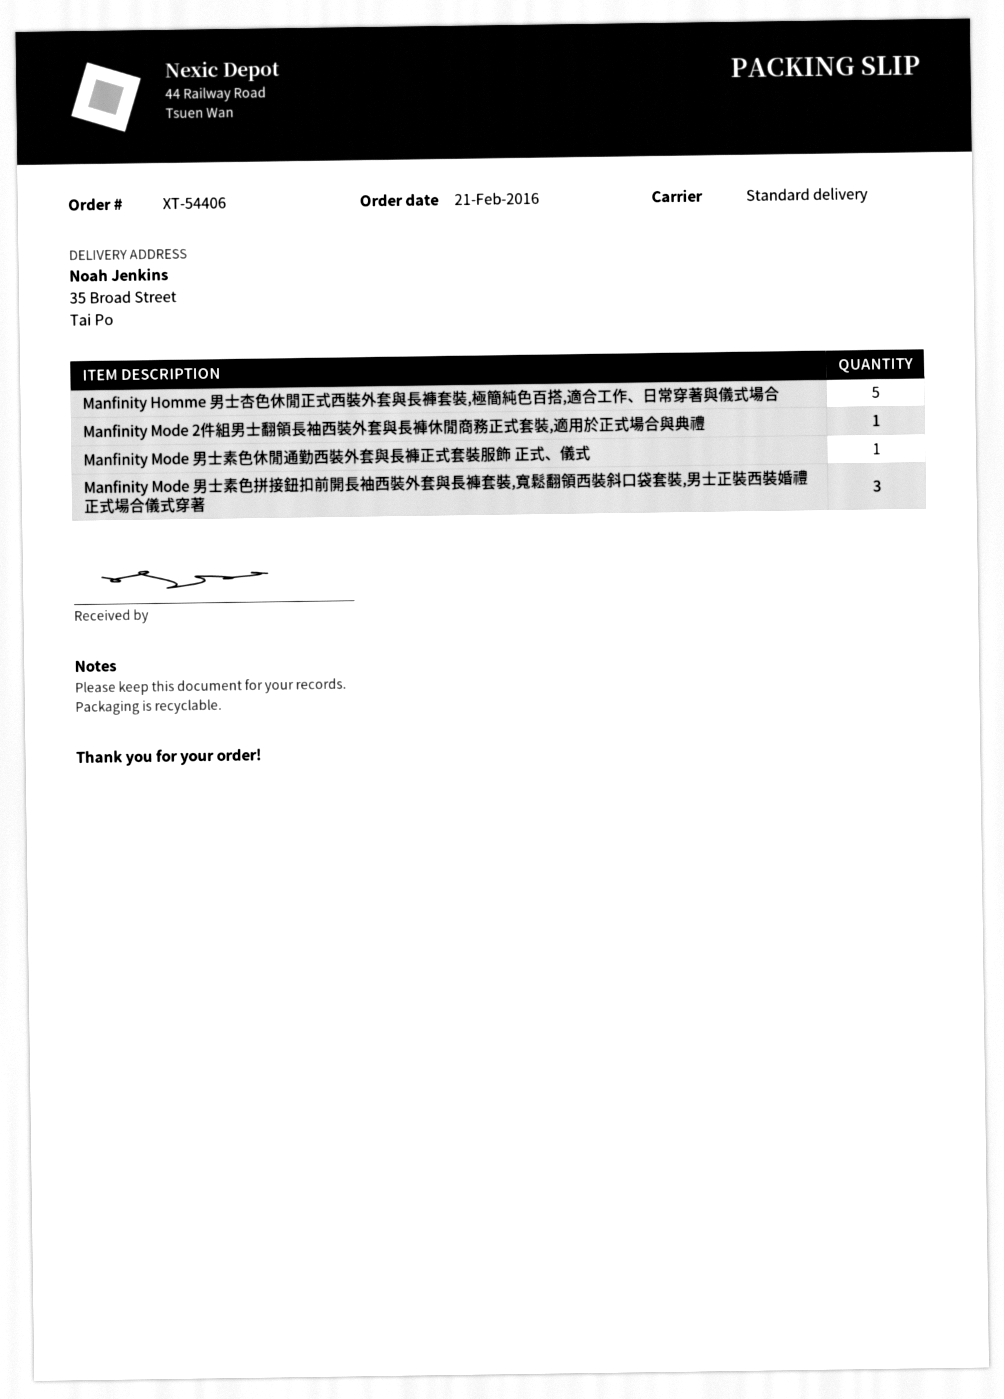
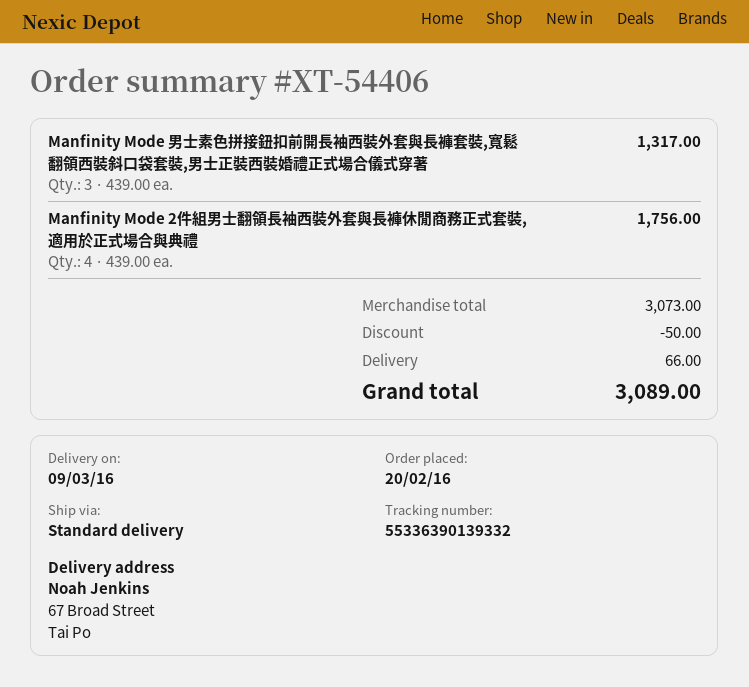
order date: 2016-02-21 -> 2016-02-20
ship to: 35 Broad Street, Tai Po -> 67 Broad Street, Tai Po
Manfinity Homme 男士杏色休閒正式西裝外套與長褲套裝,極簡純色百搭,適合工作、日常穿著與儀式場合: 5 -> none
Manfinity Mode 2件組男士翻領長袖西裝外套與長褲休閒商務正式套裝,適用於正式場合與典禮: 1 -> 4
Manfinity Mode 男士素色休閒通勤西裝外套與長褲正式套裝服飾 正式、儀式: 1 -> none

